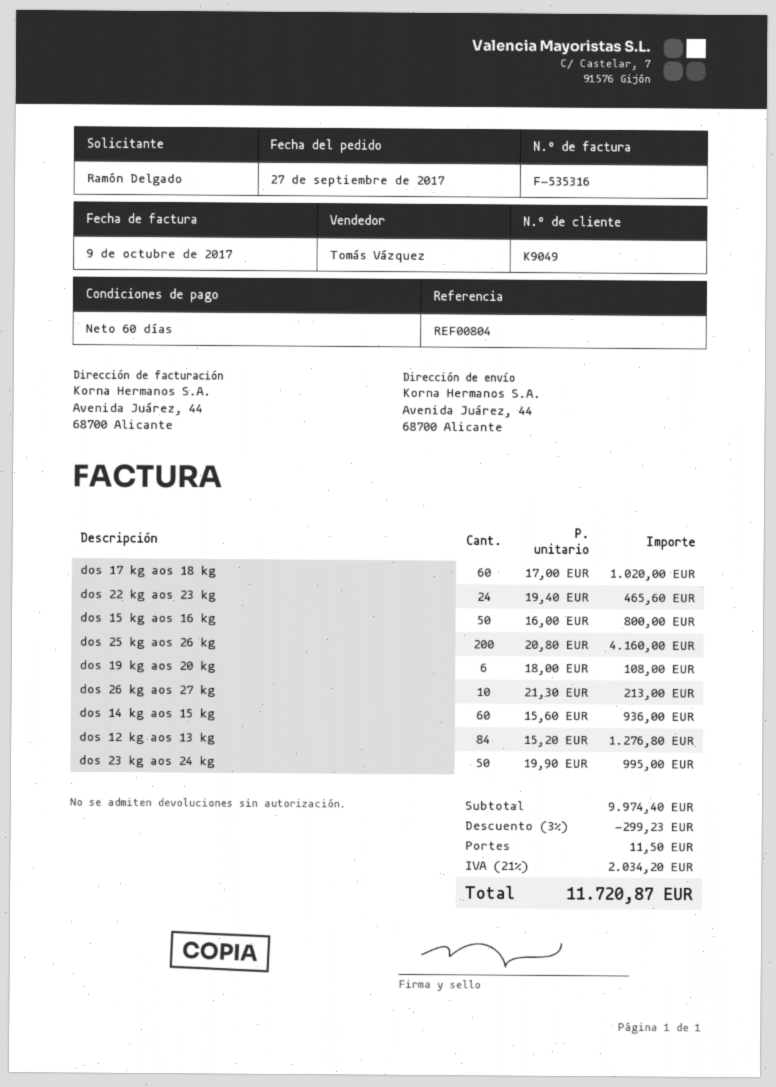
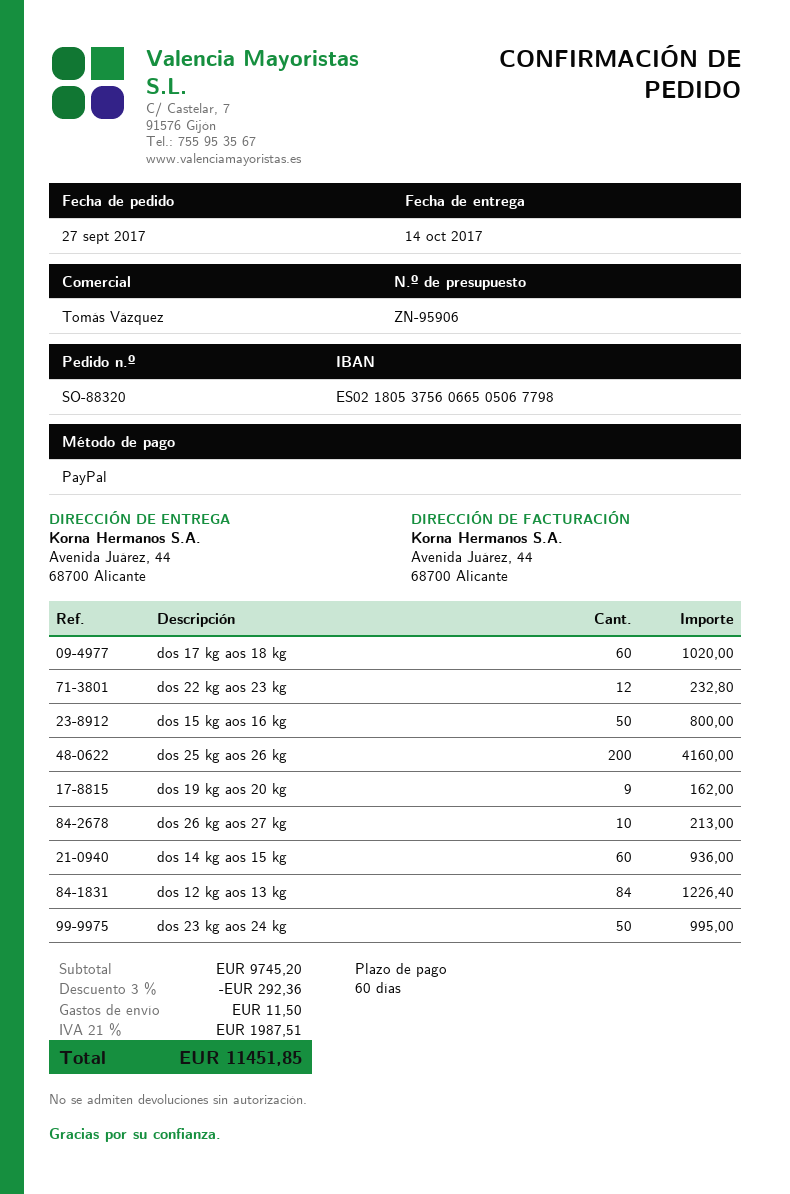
dos 22 kg aos 23 kg: 24 for 465.60 -> 12 for 232.80
dos 19 kg aos 20 kg: 6 for 108.00 -> 9 for 162.00
dos 12 kg aos 13 kg: 84 for 1276.80 -> 84 for 1226.40
subtotal: 9974.40 -> 9745.20
discount: 3% = 299.23 -> 3% = 292.36
tax: 21% = 2034.20 -> 21% = 1987.51
total: 11720.87 -> 11451.85

